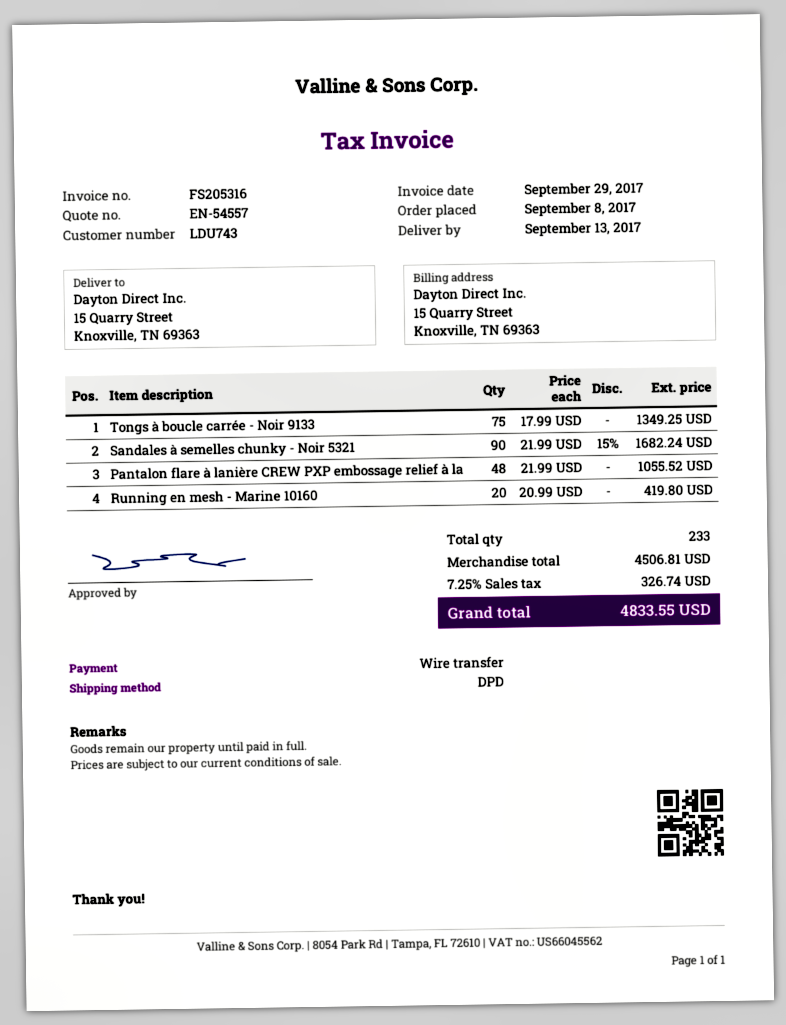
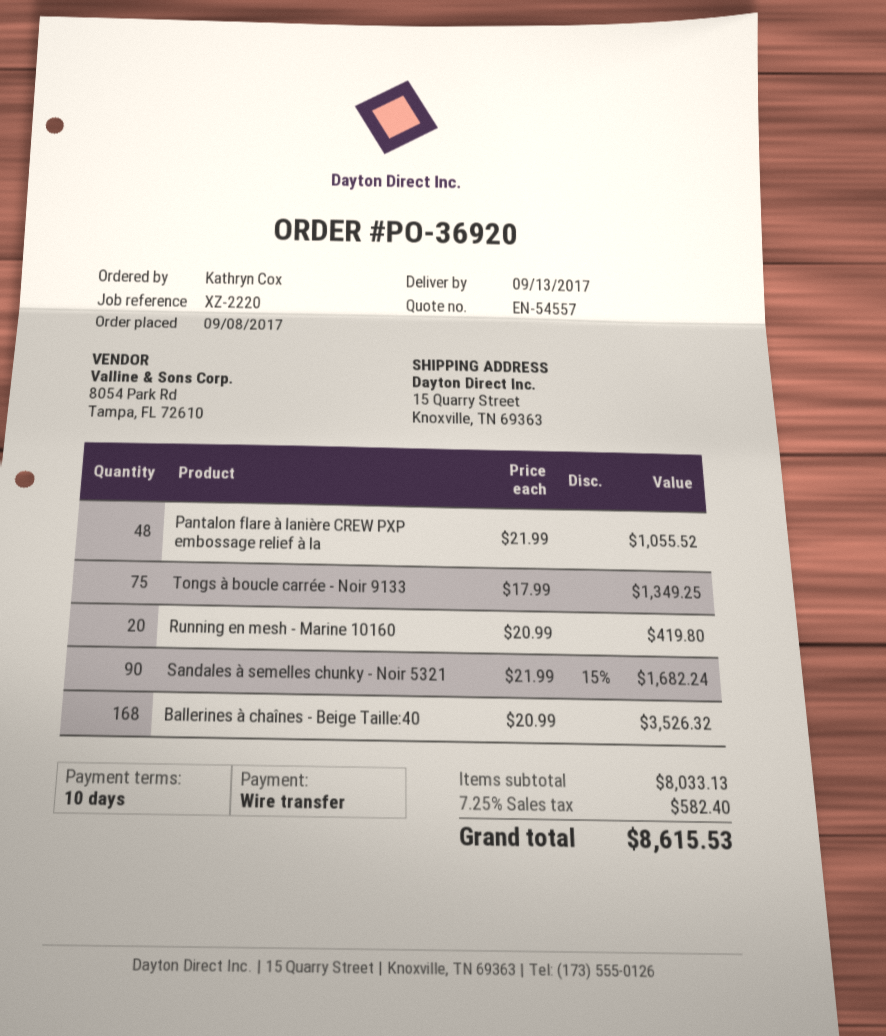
Ballerines à chaînes - Beige Taille:40: none -> 168 x 20.99 = 3526.32
subtotal: 4506.81 -> 8033.13
tax: 7.25% = 326.74 -> 7.25% = 582.40
total: 4833.55 -> 8615.53

